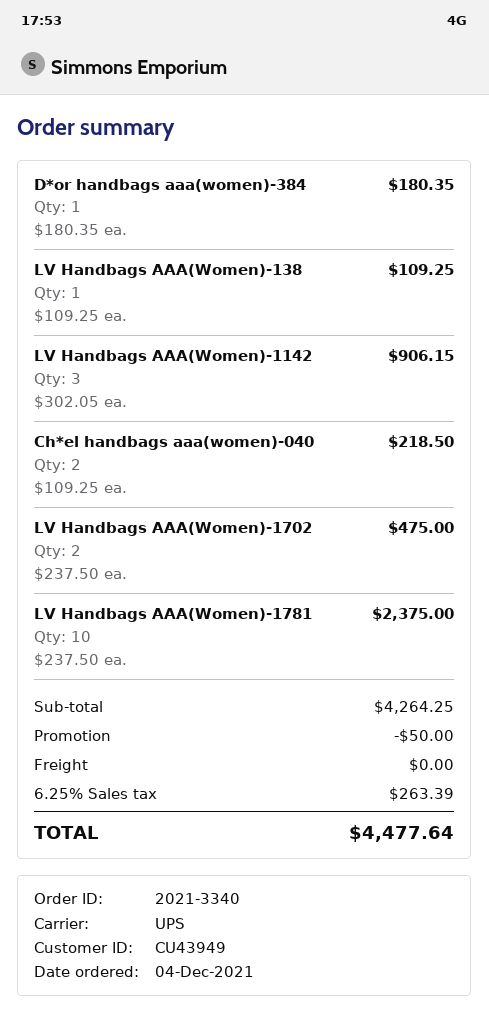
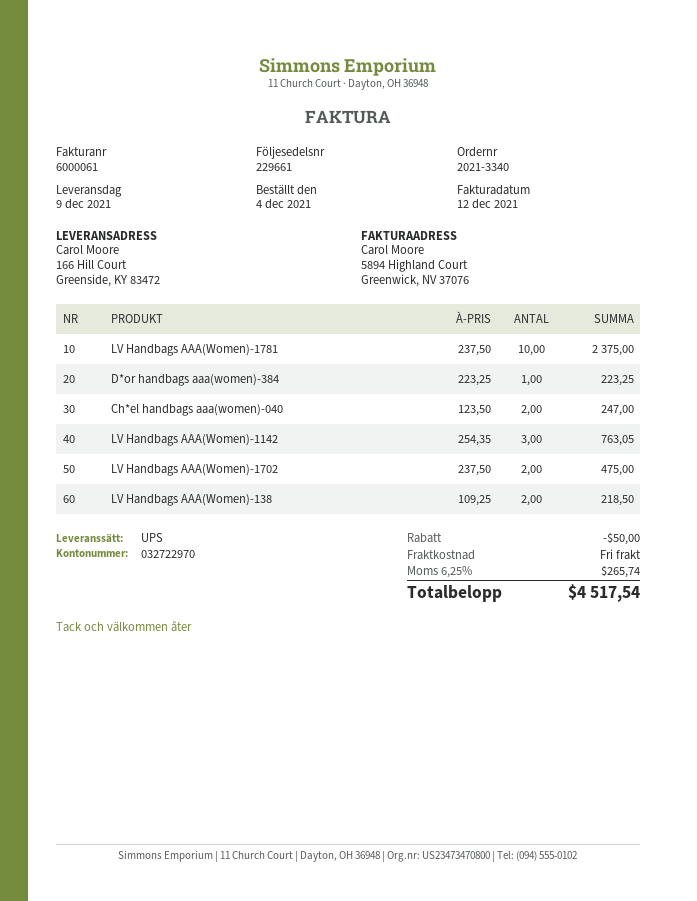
D*or handbags aaa(women)-384: 1 x 180.35 = 180.35 -> 1 x 223.25 = 223.25
LV Handbags AAA(Women)-138: 1 x 109.25 = 109.25 -> 2 x 109.25 = 218.50
LV Handbags AAA(Women)-1142: 3 x 302.05 = 906.15 -> 3 x 254.35 = 763.05
Ch*el handbags aaa(women)-040: 2 x 109.25 = 218.50 -> 2 x 123.50 = 247.00
tax: 6.25% = 263.39 -> 6.25% = 265.74
total: 4477.64 -> 4517.54

